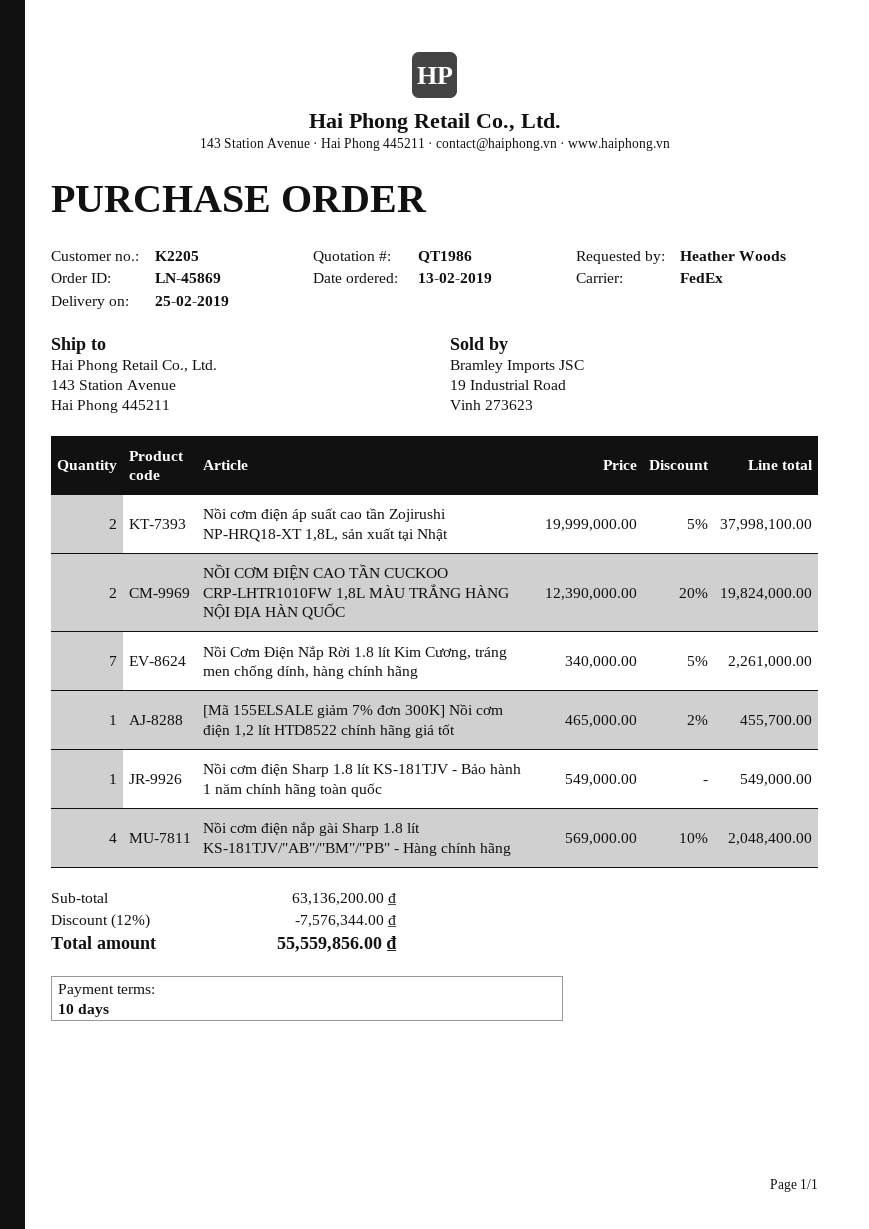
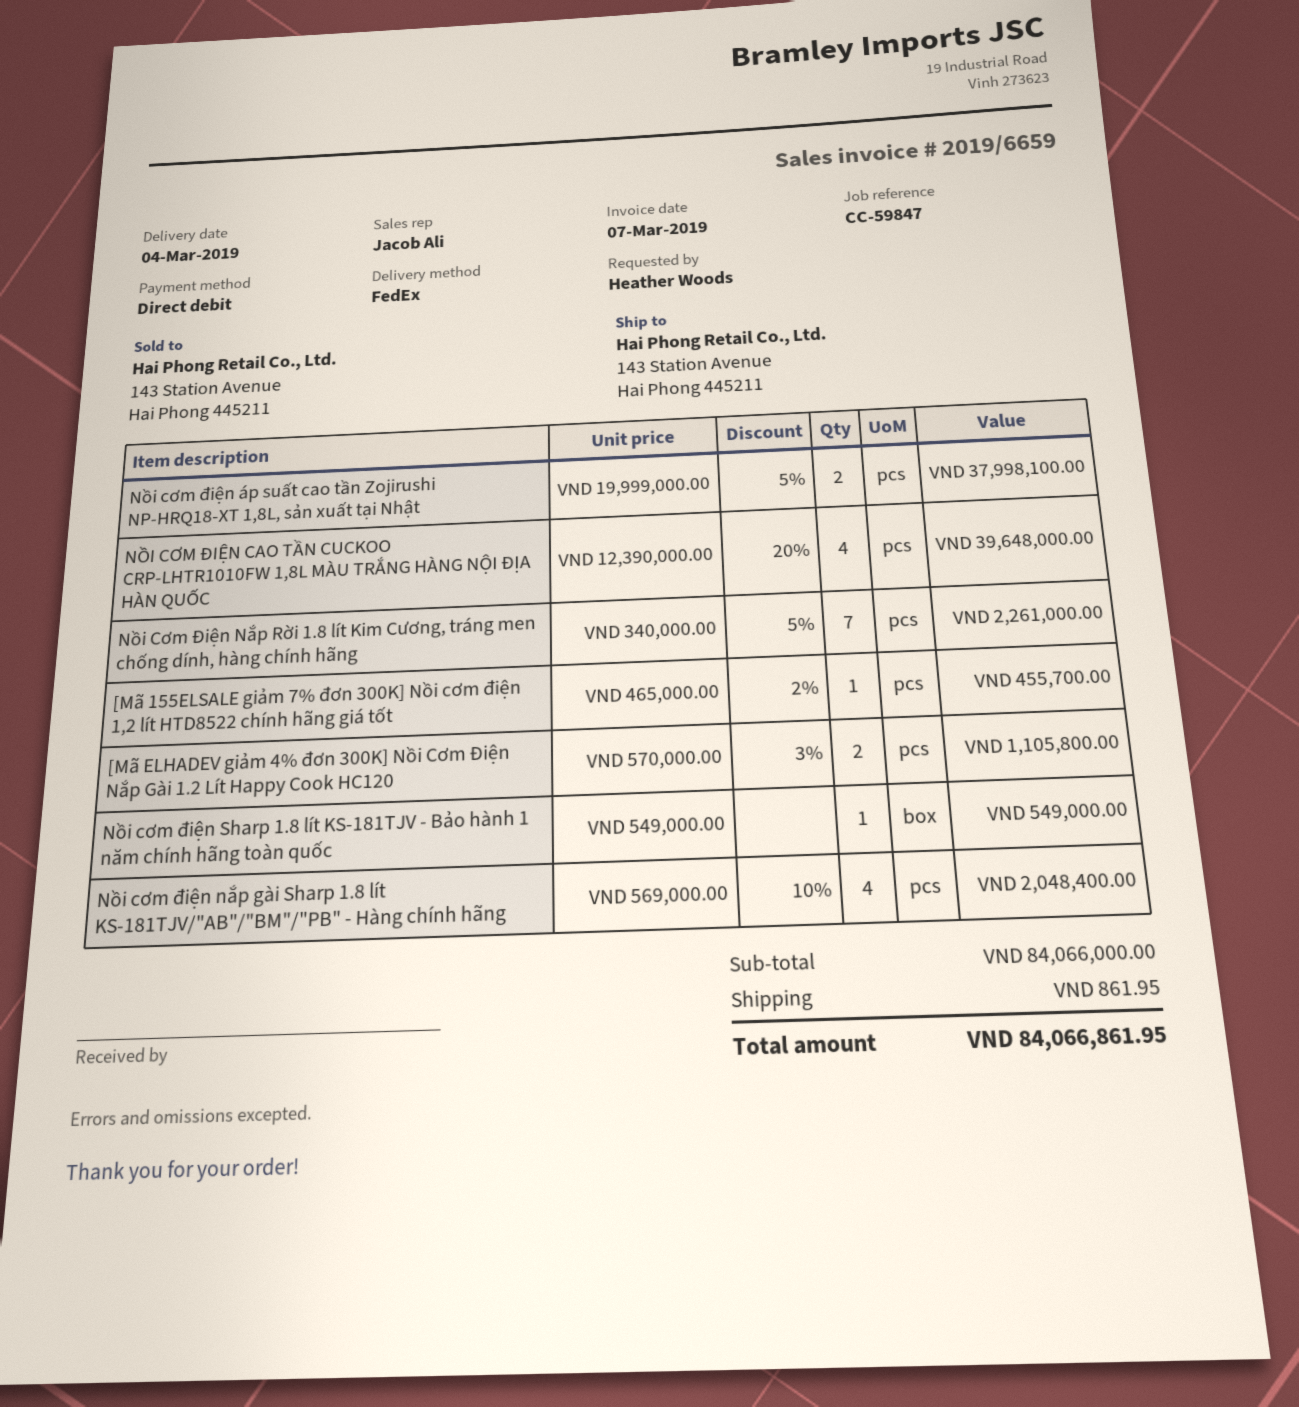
delivery date: 2019-02-25 -> 2019-03-04
NỒI CƠM ĐIỆN CAO TẦN CUCKOO CRP-LHTR1010FW 1,8L MÀU TRẮNG HÀNG NỘI ĐỊA HÀN QUỐC: 2 x 12390000.00 - 20% = 19824000.00 -> 4 x 12390000.00 - 20% = 39648000.00
[Mã ELHADEV giảm 4% đơn 300K] Nồi Cơm Điện Nắp Gài 1.2 Lít Happy Cook HC120: none -> 2 x 570000.00 - 3% = 1105800.00
subtotal: 63136200.00 -> 84066000.00
discount: 12% = 7576344.00 -> none
shipping: none -> 861.95
total: 55559856.00 -> 84066861.95

